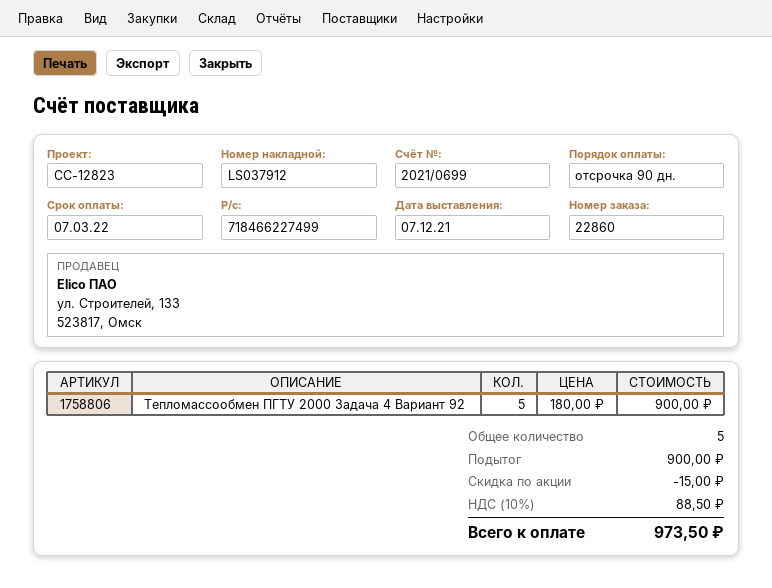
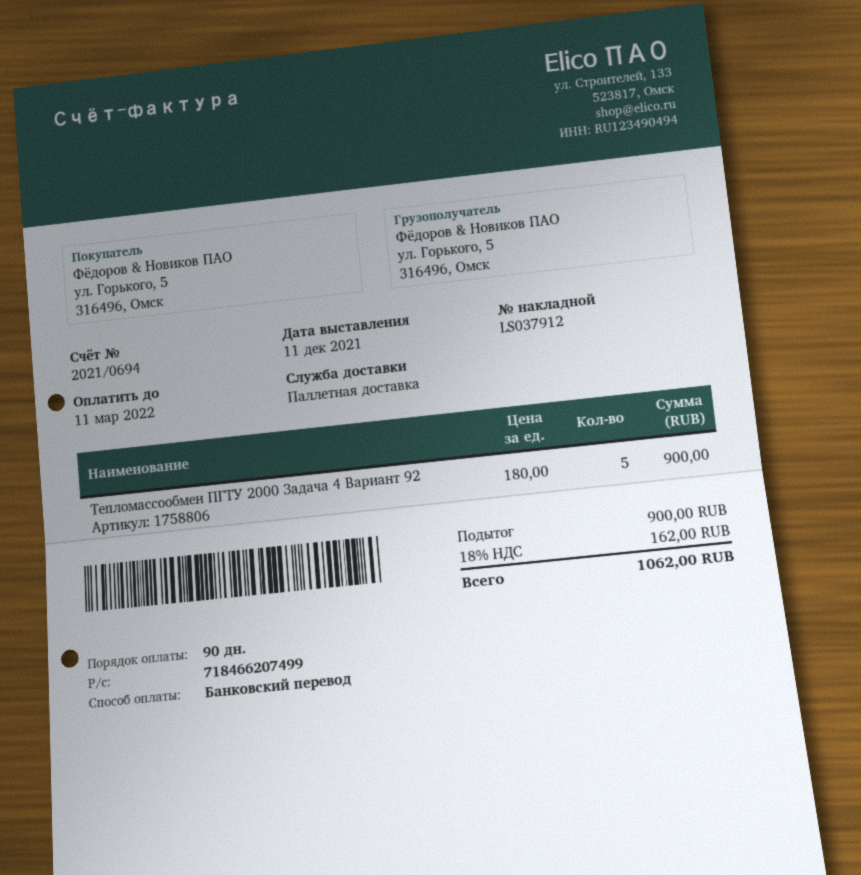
invoice number: 2021/0699 -> 2021/0694
invoice date: 2021-12-07 -> 2021-12-11
due date: 2022-03-07 -> 2022-03-11
bank account: 718466227499 -> 718466207499
discount: 15.00 -> none
tax: 10% = 88.50 -> 18% = 162.00
total: 973.50 -> 1062.00

